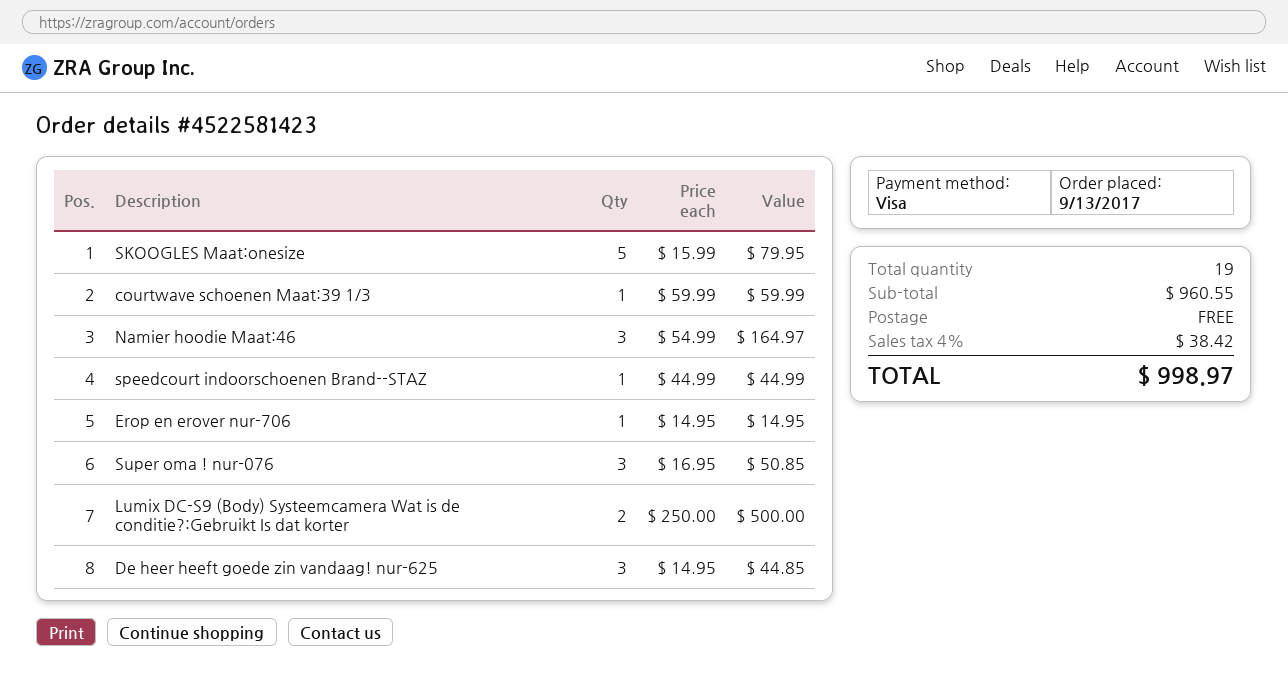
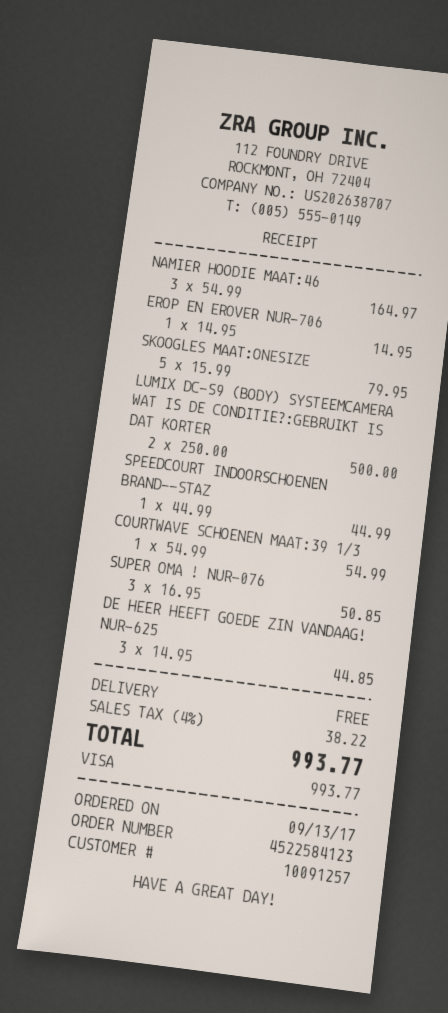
order number: 4522581423 -> 4522584123
courtwave schoenen Maat:39 1/3: 1 x 59.99 = 59.99 -> 1 x 54.99 = 54.99
tax: 4% = 38.42 -> 4% = 38.22
total: 998.97 -> 993.77

